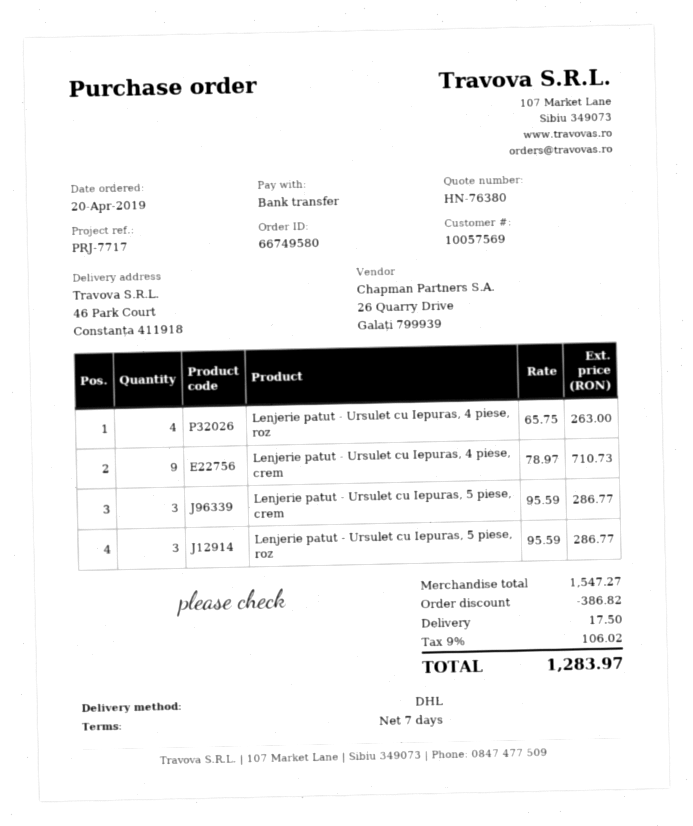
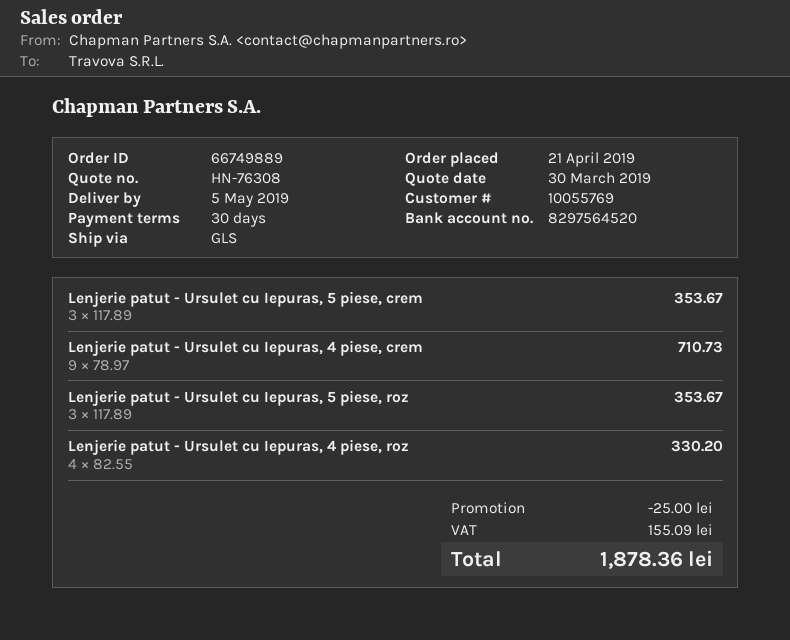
quote number: HN-76380 -> HN-76308
order number: 66749580 -> 66749889
order date: 2019-04-20 -> 2019-04-21
payment terms: 7 days -> 30 days
customer number: 10057569 -> 10055769
shipping method: DHL -> GLS
Lenjerie patut - Ursulet cu Iepuras, 4 piese, roz: 4 x 65.75 = 263.00 -> 4 x 82.55 = 330.20
Lenjerie patut - Ursulet cu Iepuras, 5 piese, crem: 3 x 95.59 = 286.77 -> 3 x 117.89 = 353.67
Lenjerie patut - Ursulet cu Iepuras, 5 piese, roz: 3 x 95.59 = 286.77 -> 3 x 117.89 = 353.67
discount: 386.82 -> 25.00
shipping: 17.50 -> none
tax: 106.02 -> 155.09
total: 1283.97 -> 1878.36

